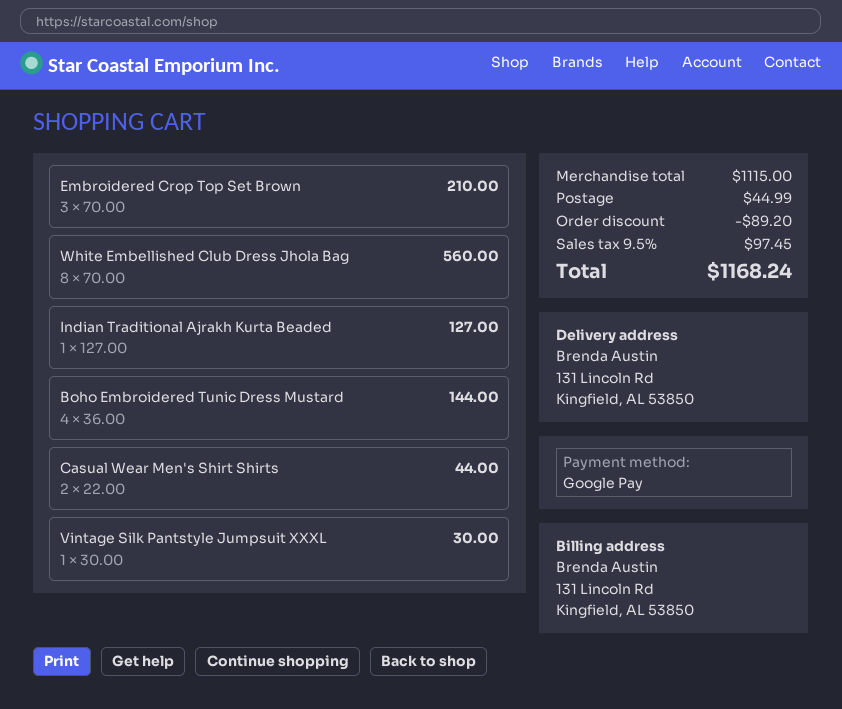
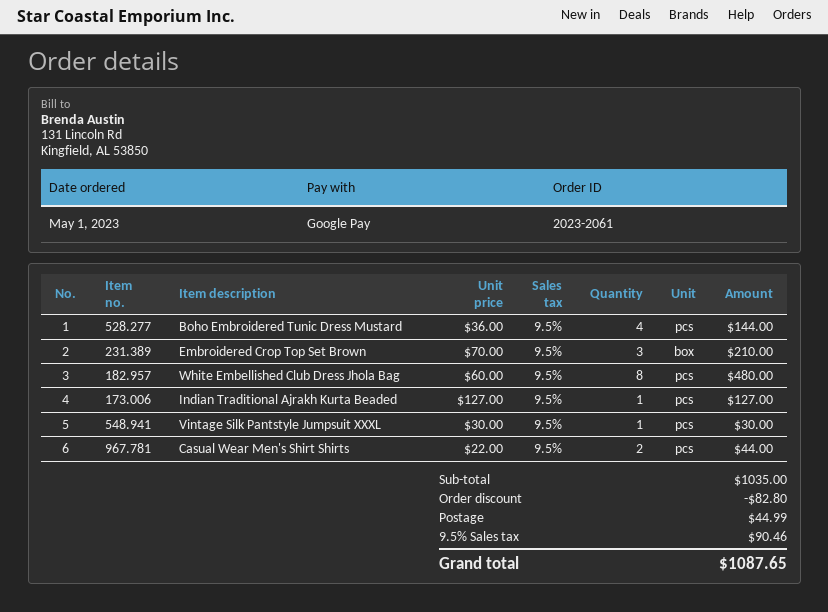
White Embellished Club Dress Jhola Bag: 8 x 70.00 = 560.00 -> 8 x 60.00 = 480.00
subtotal: 1115.00 -> 1035.00
discount: 89.20 -> 82.80
tax: 9.5% = 97.45 -> 9.5% = 90.46
total: 1168.24 -> 1087.65

